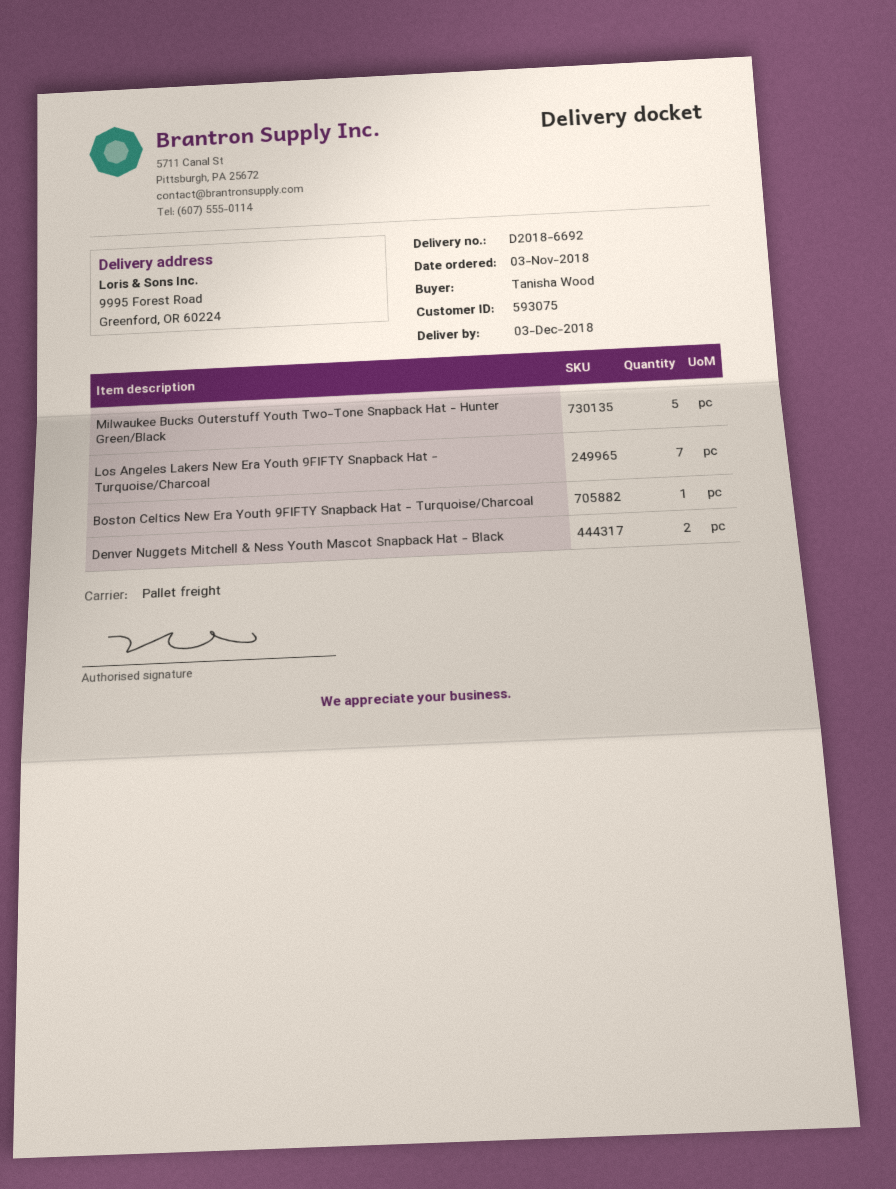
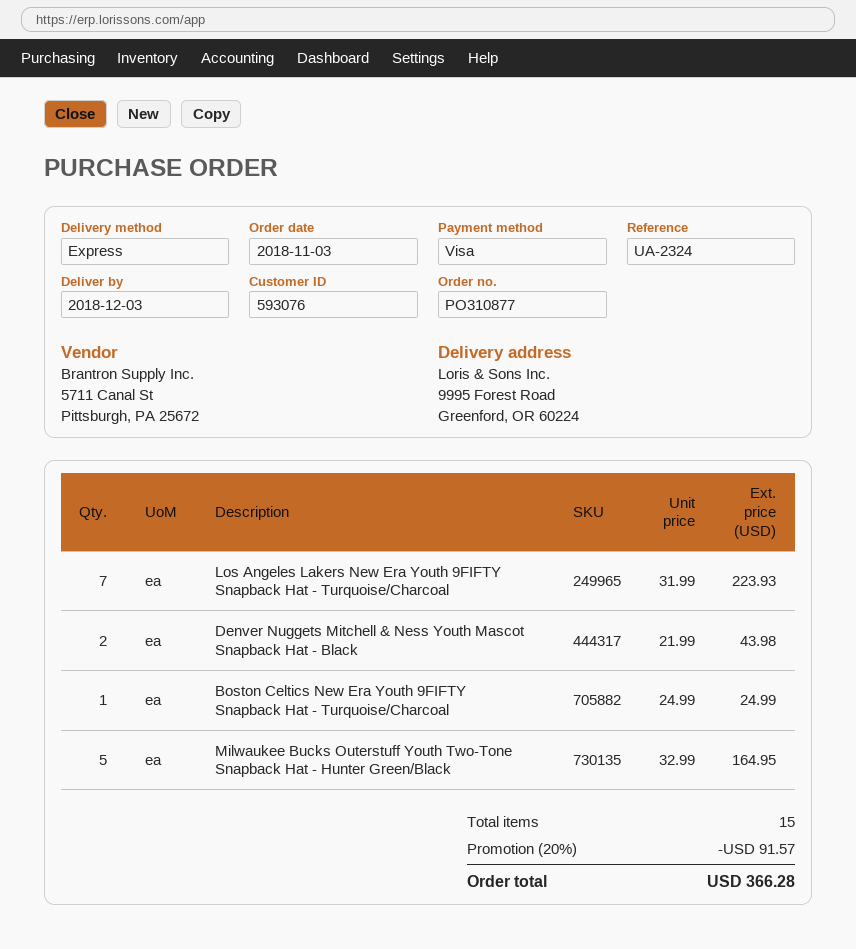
customer number: 593075 -> 593076
shipping method: pallet freight -> express

